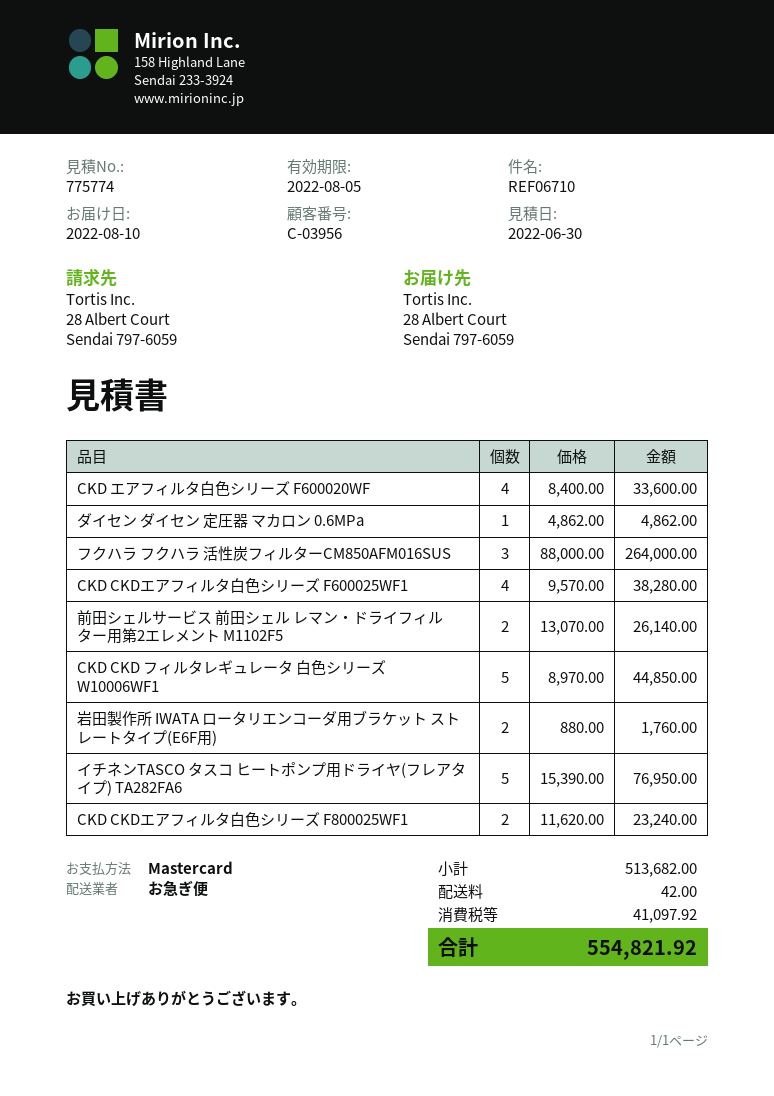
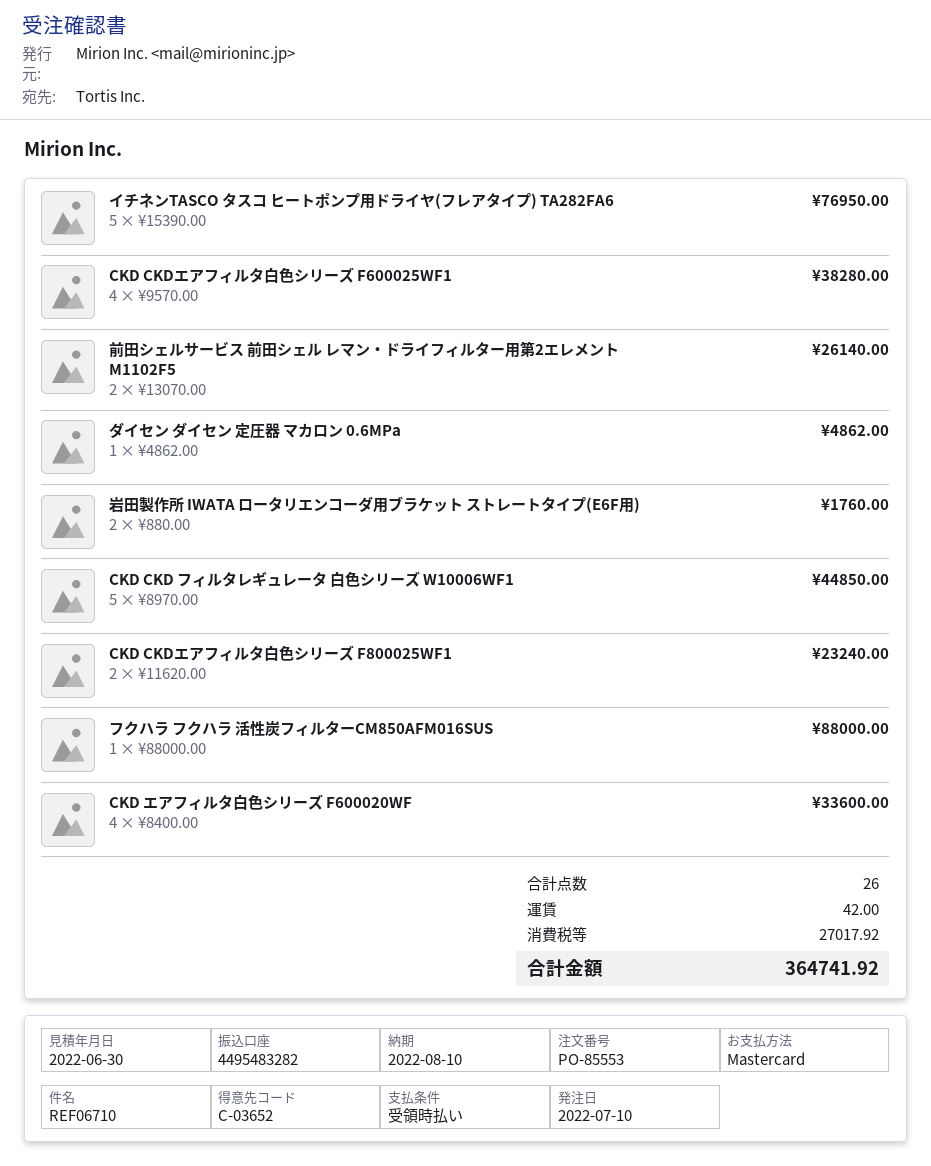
customer number: C-03956 -> C-03652
フクハラ フクハラ 活性炭フィルターCM850AFM016SUS: 3 x 88000.00 = 264000.00 -> 1 x 88000.00 = 88000.00
tax: 41097.92 -> 27017.92
total: 554821.92 -> 364741.92

